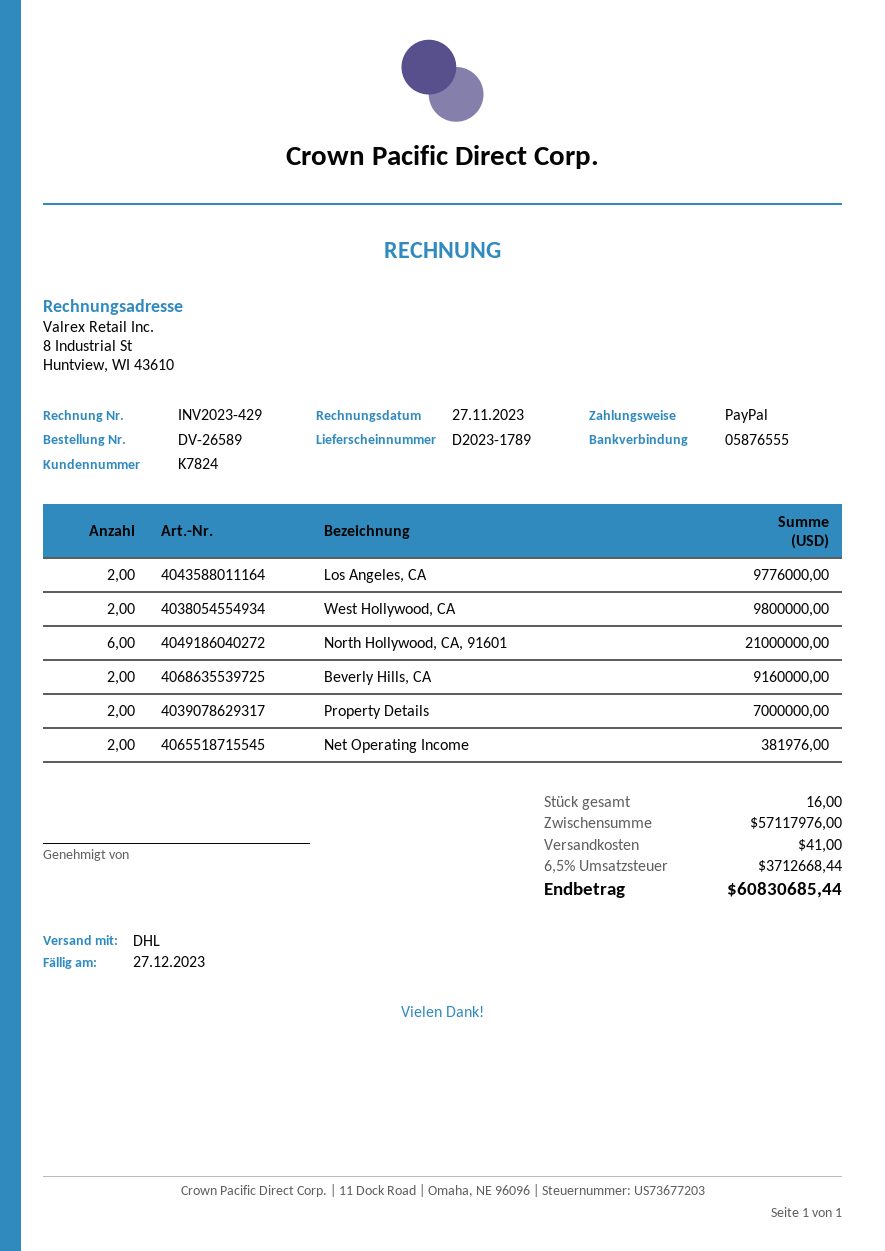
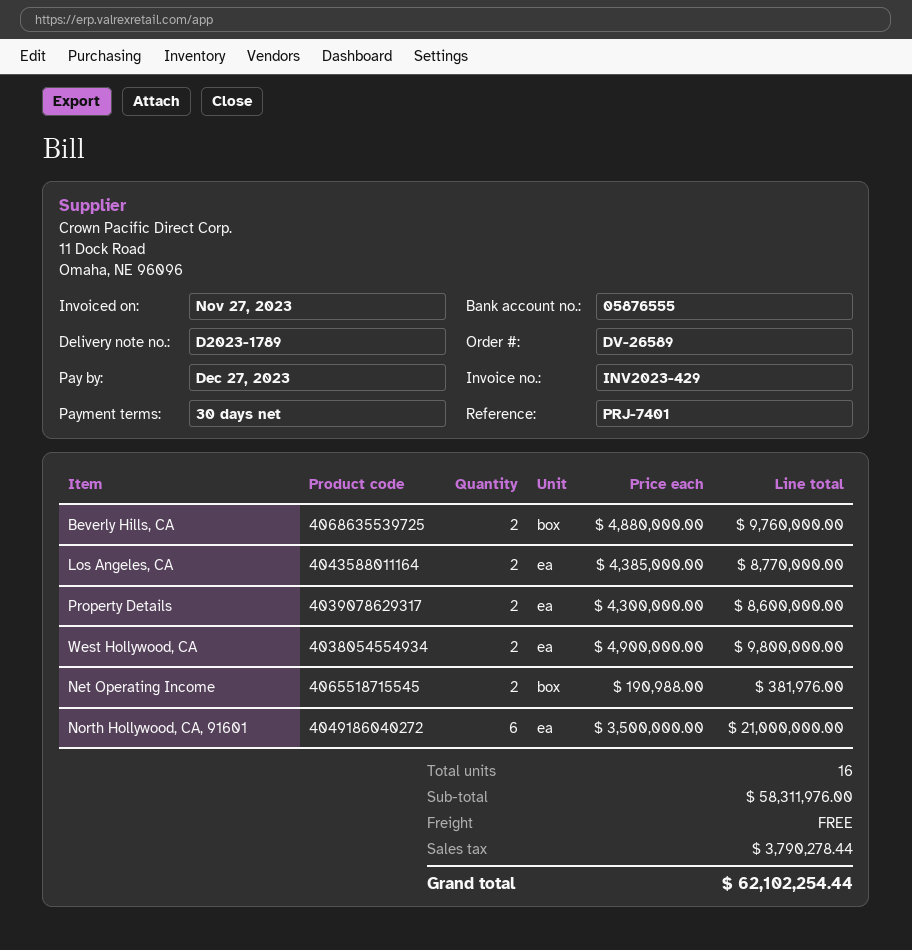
Los Angeles, CA: 2 for 9776000.00 -> 2 for 8770000.00
Beverly Hills, CA: 2 for 9160000.00 -> 2 for 9760000.00
Property Details: 2 for 7000000.00 -> 2 for 8600000.00
subtotal: 57117976.00 -> 58311976.00
shipping: 41.00 -> 0.00
tax: 3712668.44 -> 3790278.44
total: 60830685.44 -> 62102254.44

